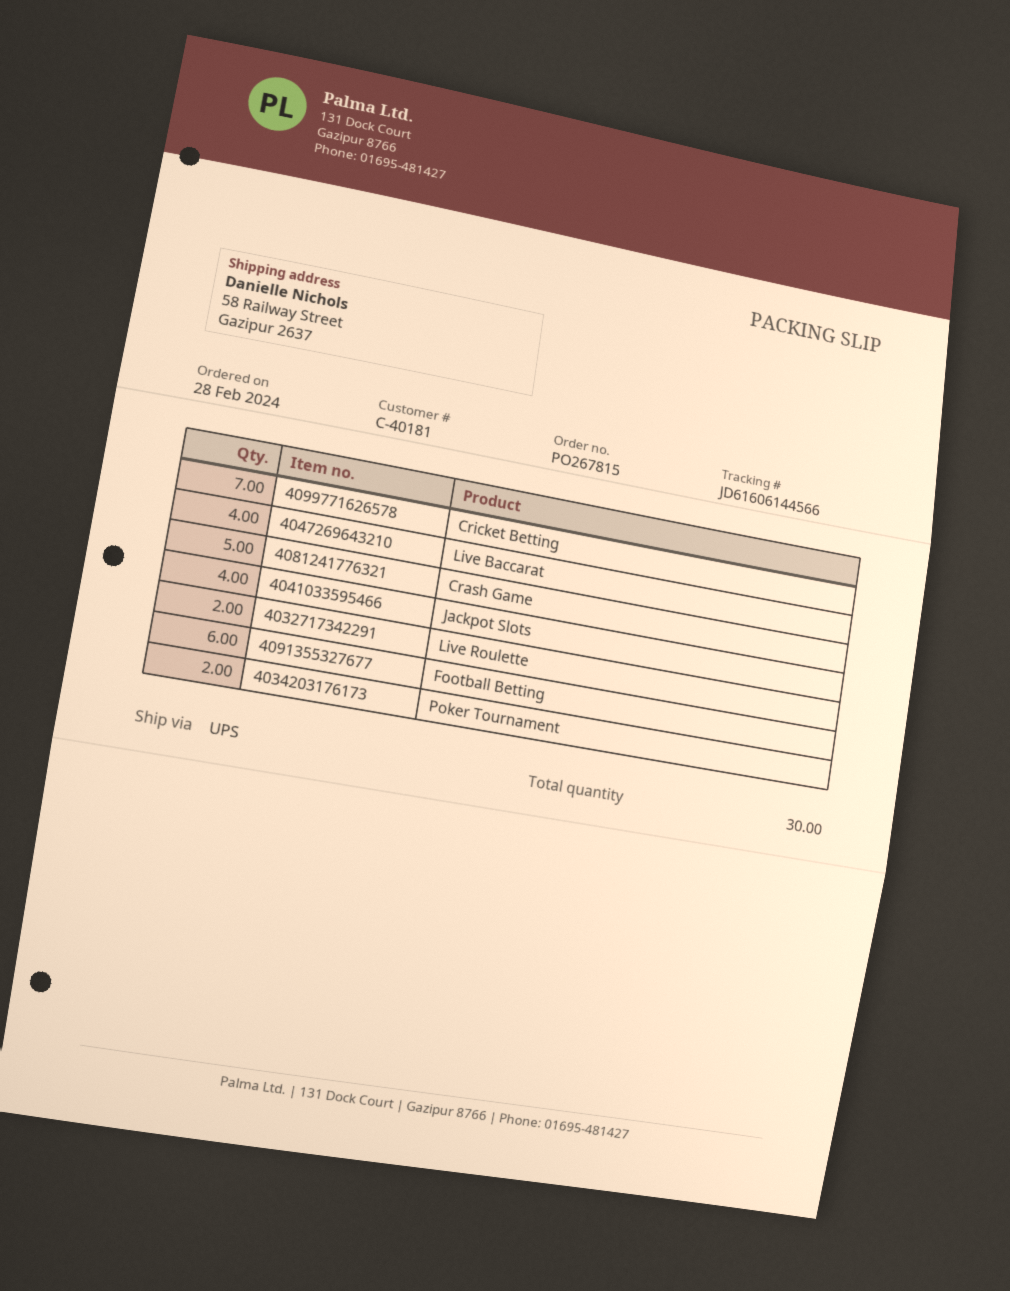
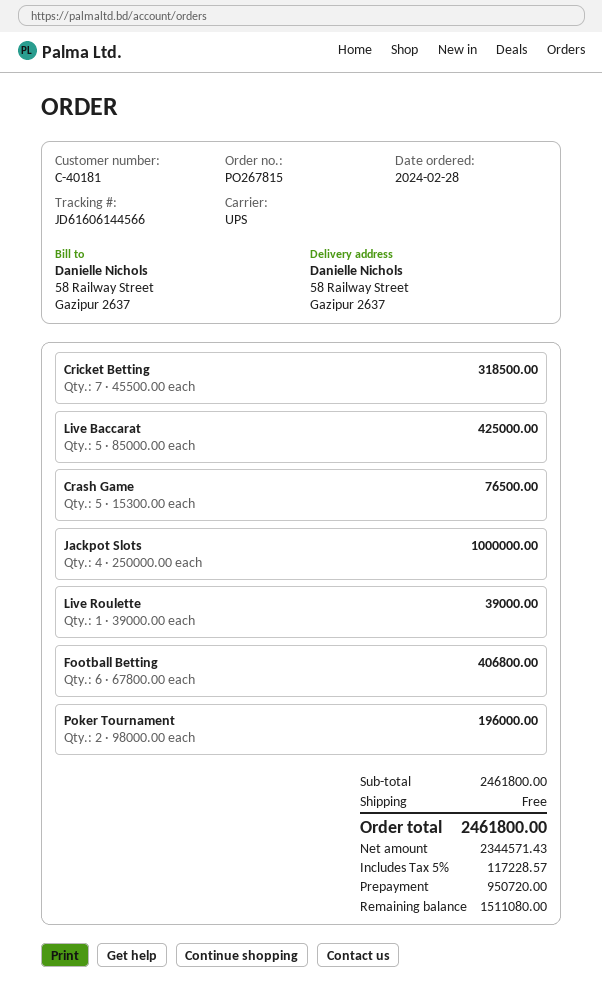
Live Baccarat: 4 -> 5
Live Roulette: 2 -> 1

